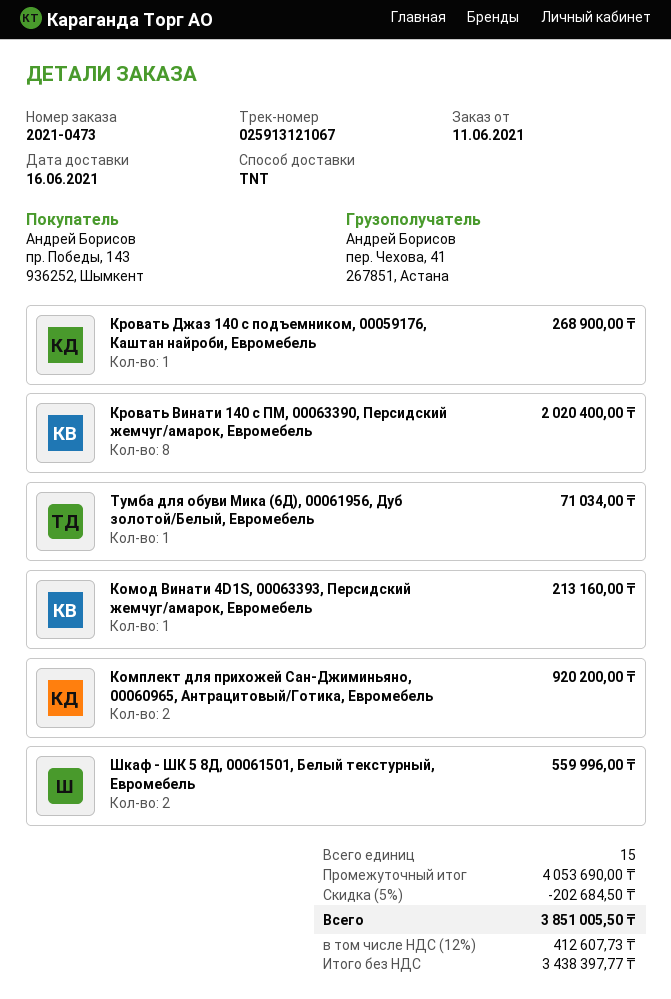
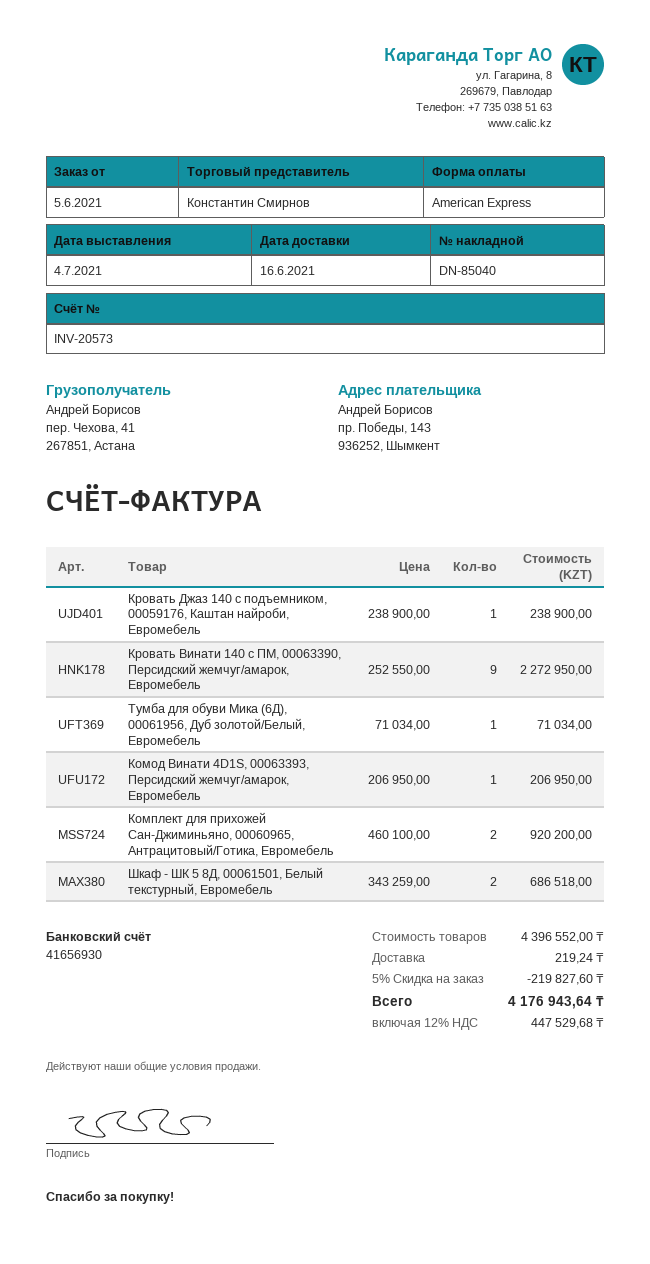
order date: 2021-06-11 -> 2021-06-05
Кровать Джаз 140 с подъемником, 00059176, Каштан найроби, Евромебель: 1 for 268900.00 -> 1 for 238900.00
Кровать Винати 140 с ПМ, 00063390, Персидский жемчуг/амарок, Евромебель: 8 for 2020400.00 -> 9 for 2272950.00
Комод Винати 4D1S, 00063393, Персидский жемчуг/амарок, Евромебель: 1 for 213160.00 -> 1 for 206950.00
Шкаф - ШК 5 8Д, 00061501, Белый текстурный, Евромебель: 2 for 559996.00 -> 2 for 686518.00
subtotal: 4053690.00 -> 4396552.00
discount: 5% = 202684.50 -> 5% = 219827.60
shipping: none -> 219.24
tax: 12% = 412607.73 -> 12% = 447529.68
total: 3851005.50 -> 4176943.64

